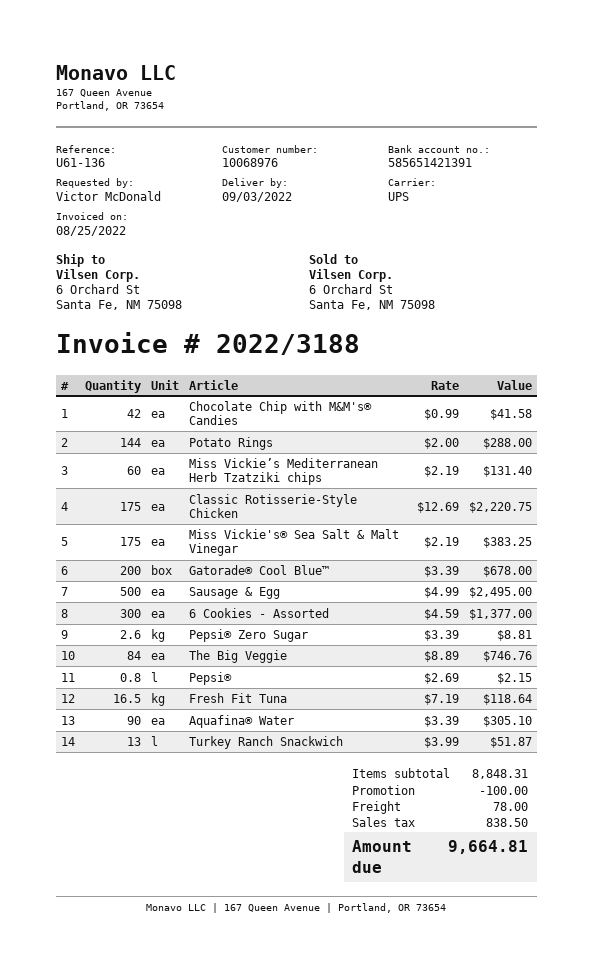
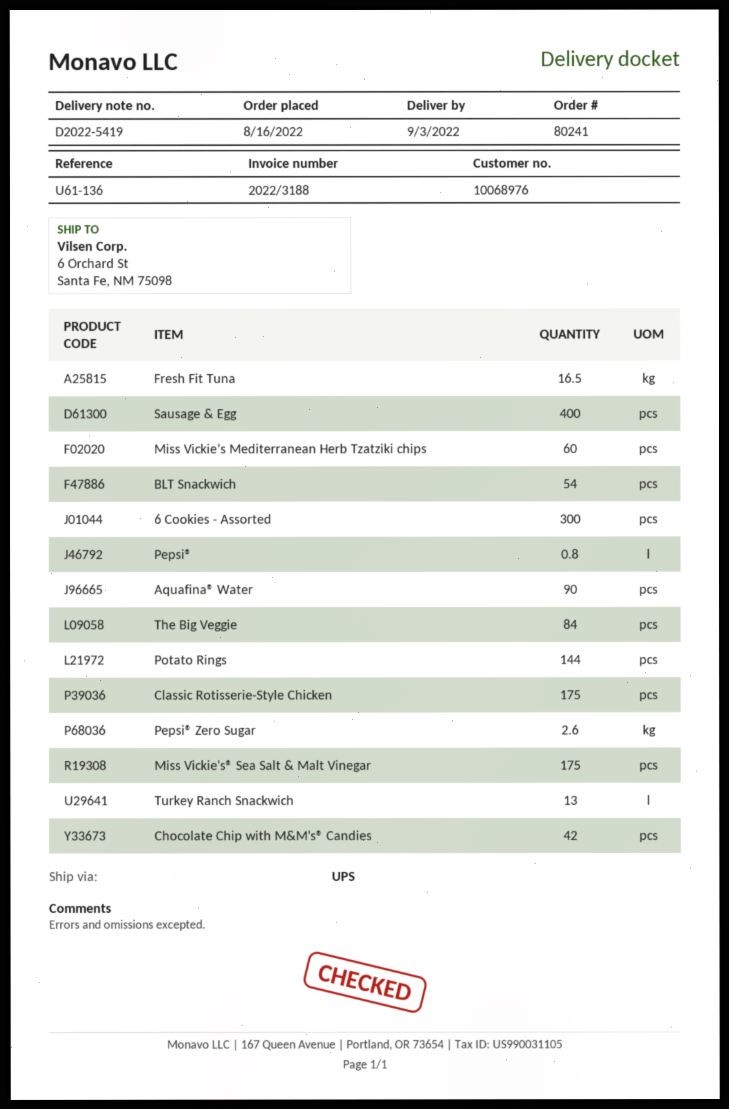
Gatorade® Cool Blue™: 200 -> none
Sausage & Egg: 500 -> 400
BLT Snackwich: none -> 54

